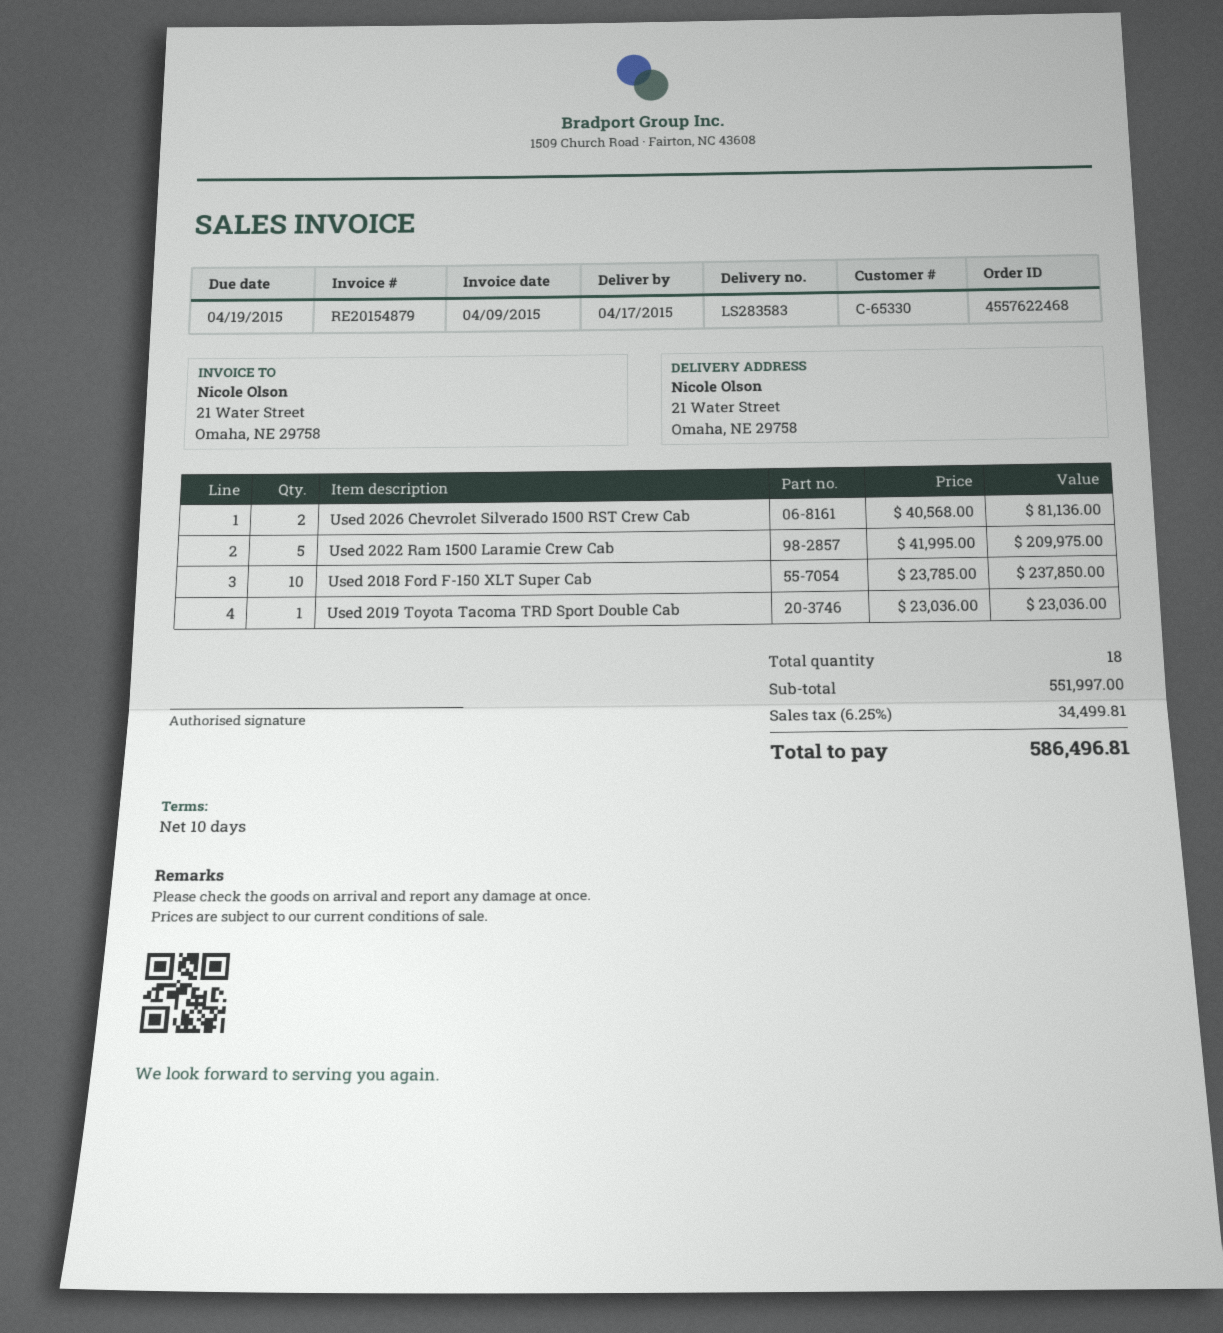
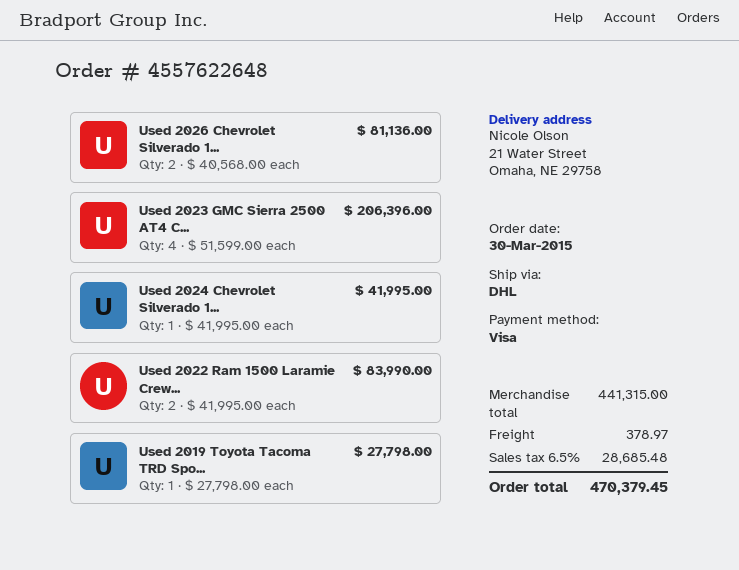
order number: 4557622468 -> 4557622648
Used 2022 Ram 1500 Laramie Crew Cab: 5 x 41995.00 = 209975.00 -> 2 x 41995.00 = 83990.00
Used 2018 Ford F-150 XLT Super Cab: 10 x 23785.00 = 237850.00 -> none
Used 2019 Toyota Tacoma TRD Sport Double Cab: 1 x 23036.00 = 23036.00 -> 1 x 27798.00 = 27798.00
Used 2023 GMC Sierra 2500 AT4 C...: none -> 4 x 51599.00 = 206396.00
Used 2024 Chevrolet Silverado 1...: none -> 1 x 41995.00 = 41995.00
subtotal: 551997.00 -> 441315.00
shipping: none -> 378.97
tax: 6.25% = 34499.81 -> 6.5% = 28685.48
total: 586496.81 -> 470379.45

